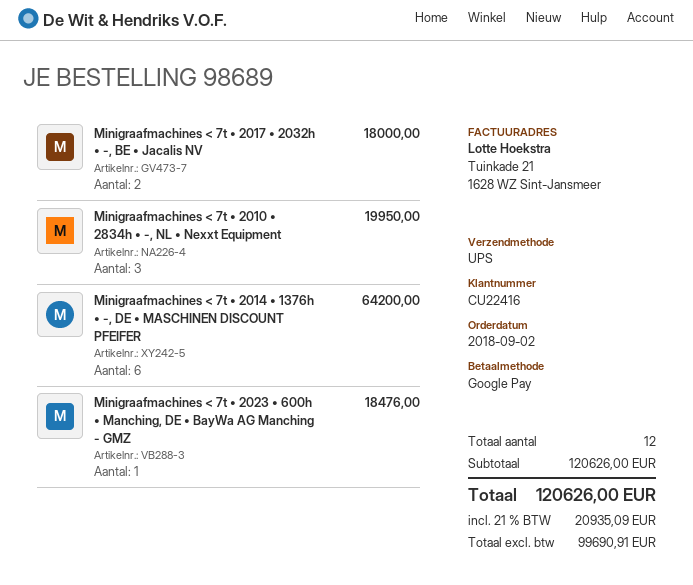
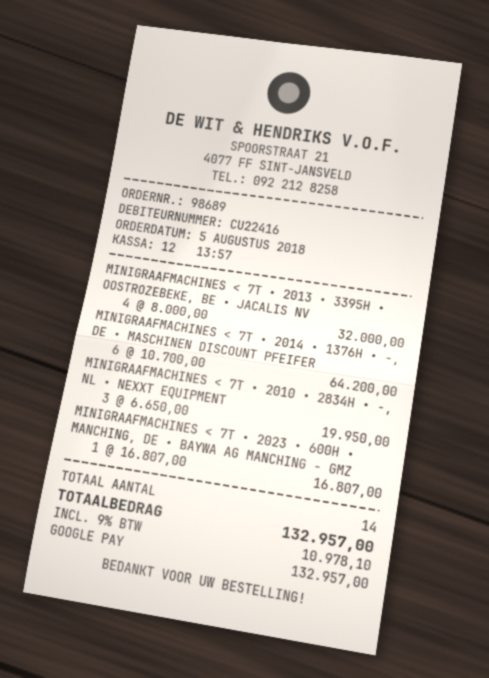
order date: 2018-09-02 -> 2018-08-05
Minigraafmachines < 7t • 2017 • 2032h • -, BE • Jacalis NV: 2 for 18000.00 -> none
Minigraafmachines < 7t • 2023 • 600h • Manching, DE • BayWa AG Manching - GMZ: 1 for 18476.00 -> 1 for 16807.00
MINIGRAAFMACHINES < 7T • 2013 • 3395H • OOSTROZEBEKE, BE • JACALIS NV: none -> 4 for 32000.00
total quantity: 12 -> 14
tax: 21% = 20935.09 -> 9% = 10978.10
total: 120626.00 -> 132957.00

